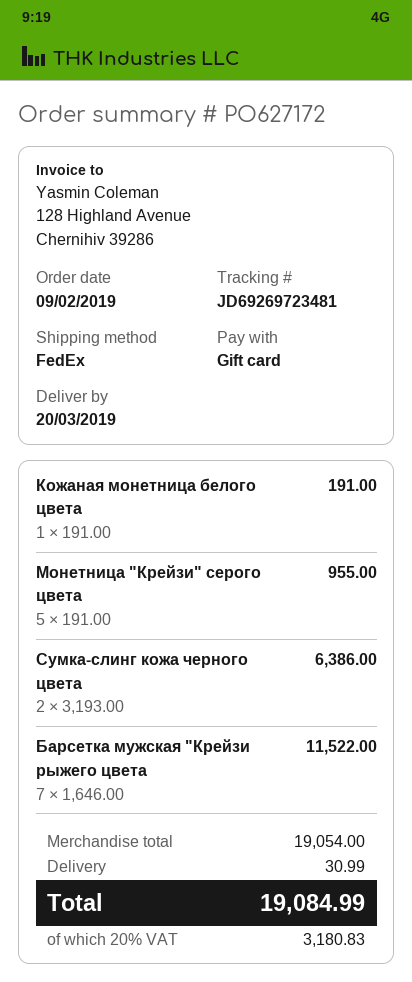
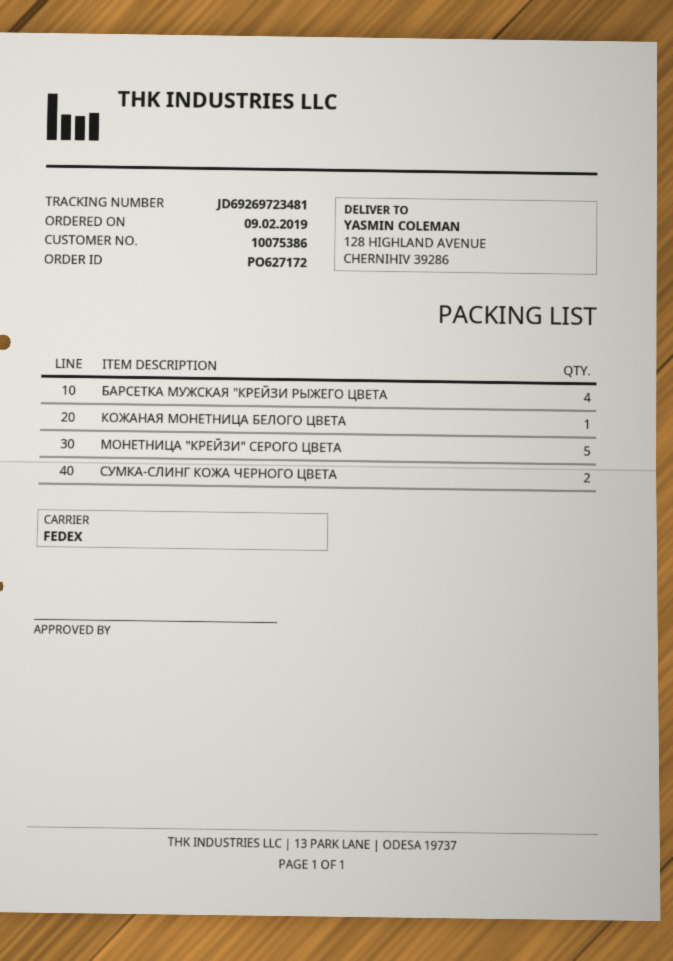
Барсетка мужская "Крейзи рыжего цвета: 7 -> 4

